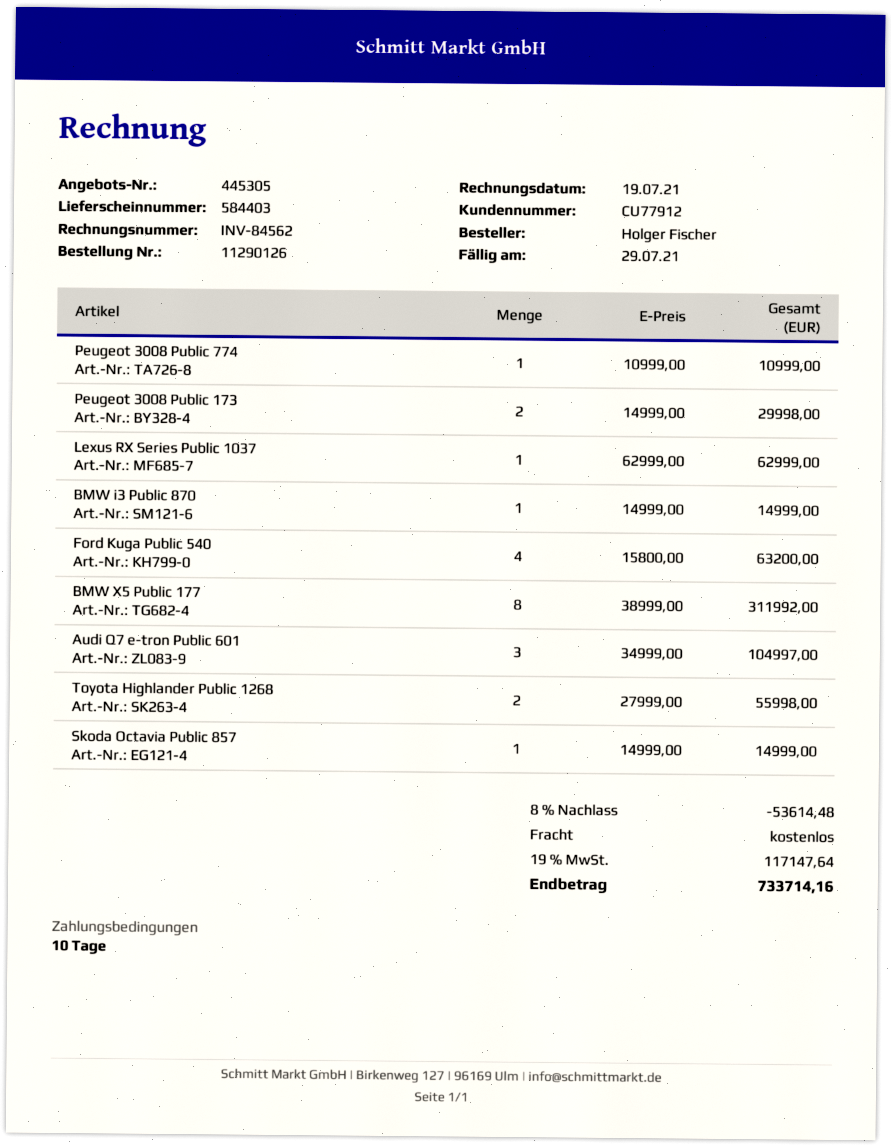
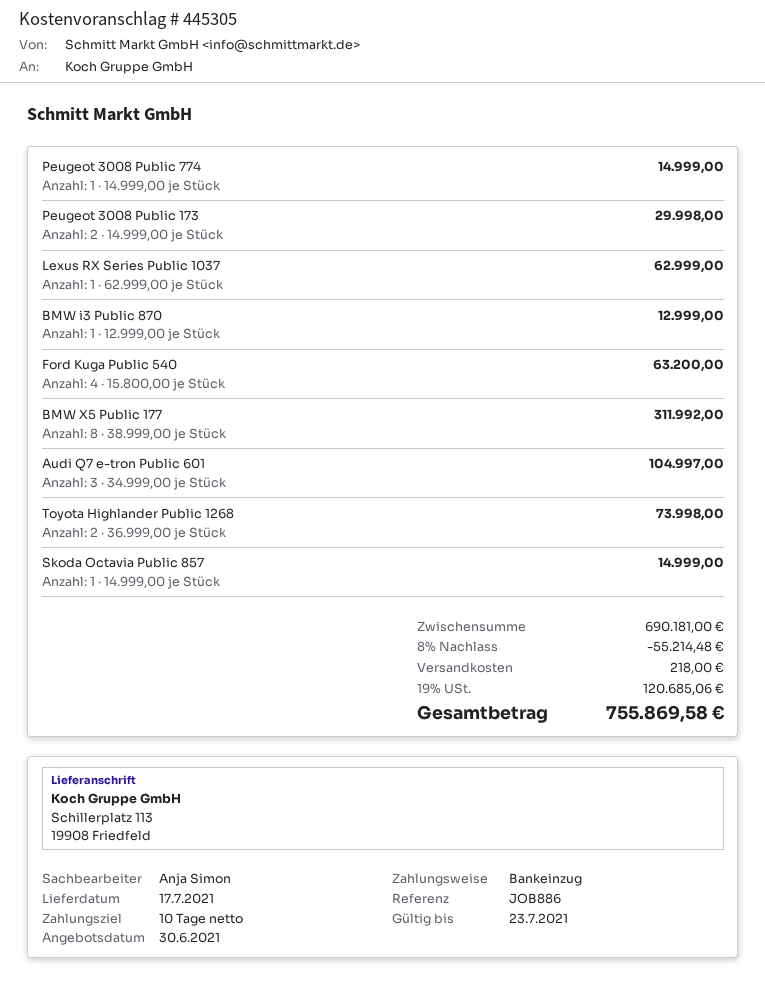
Peugeot 3008 Public 774: 1 x 10999.00 = 10999.00 -> 1 x 14999.00 = 14999.00
BMW i3 Public 870: 1 x 14999.00 = 14999.00 -> 1 x 12999.00 = 12999.00
Toyota Highlander Public 1268: 2 x 27999.00 = 55998.00 -> 2 x 36999.00 = 73998.00
discount: 8% = 53614.48 -> 8% = 55214.48
shipping: 0.00 -> 218.00
tax: 19% = 117147.64 -> 19% = 120685.06
total: 733714.16 -> 755869.58

